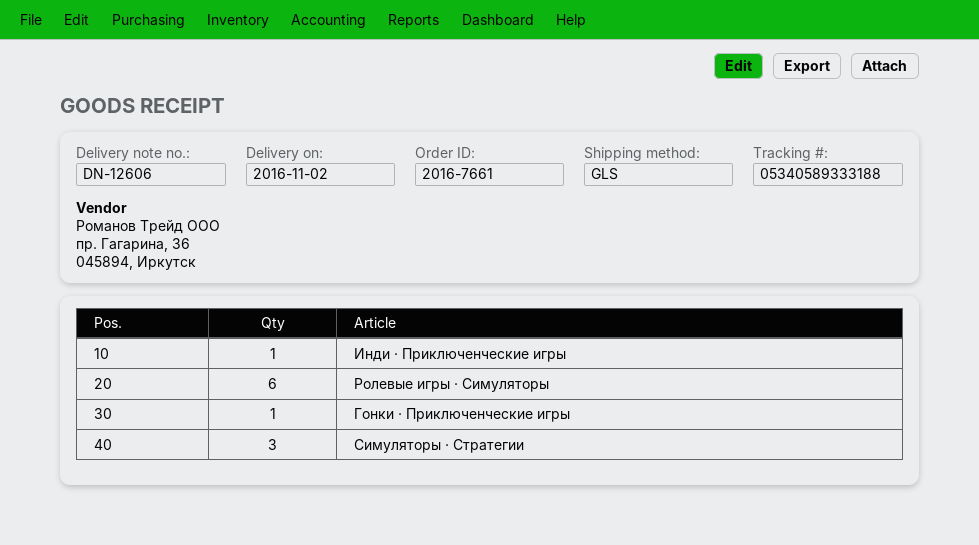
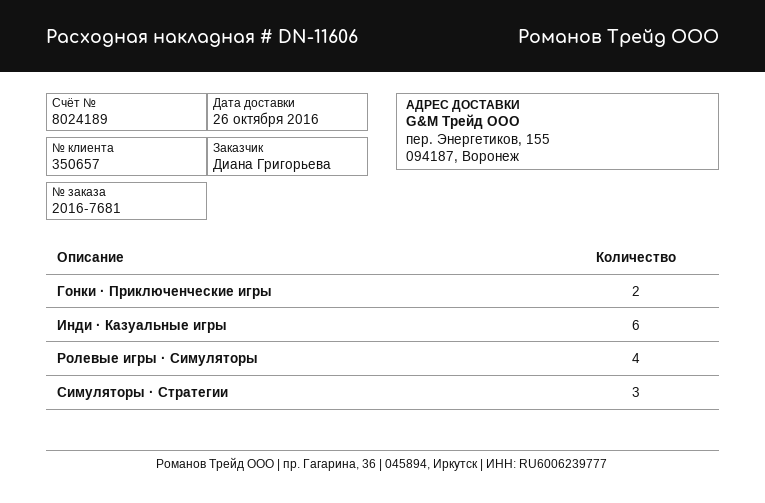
order number: 2016-7661 -> 2016-7681
delivery note number: DN-12606 -> DN-11606
delivery date: 2016-11-02 -> 2016-10-26
Инди · Приключенческие игры: 1 -> none
Ролевые игры · Симуляторы: 6 -> 4
Гонки · Приключенческие игры: 1 -> 2
Инди · Казуальные игры: none -> 6

